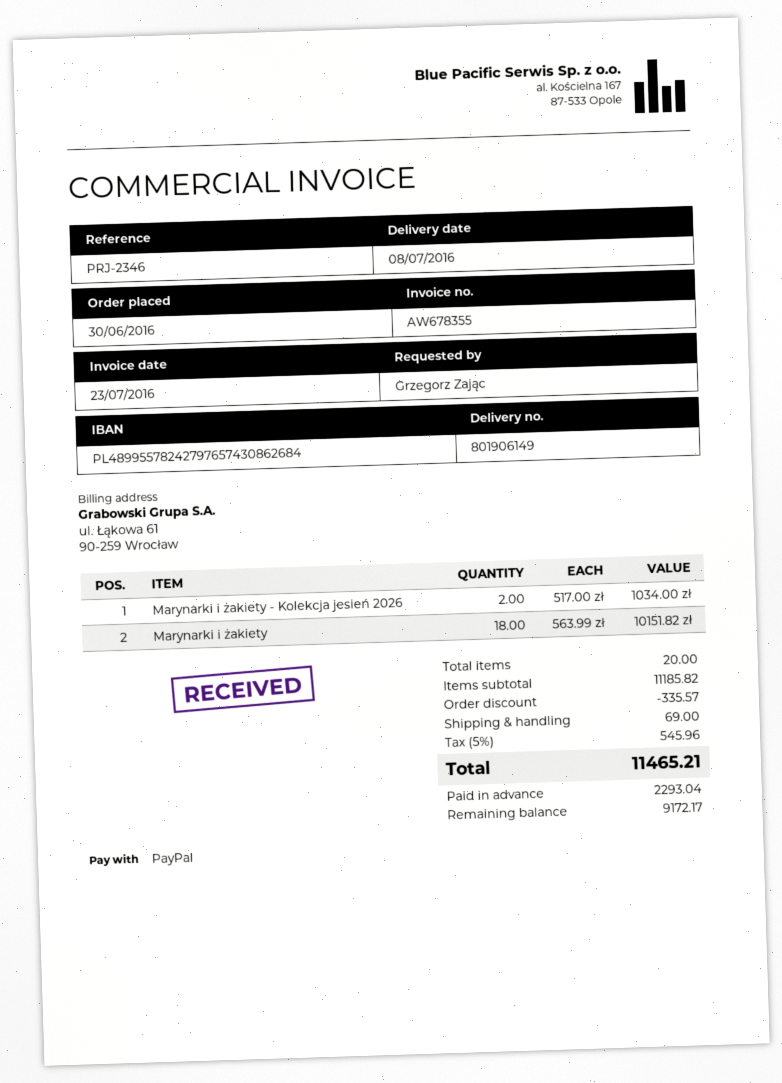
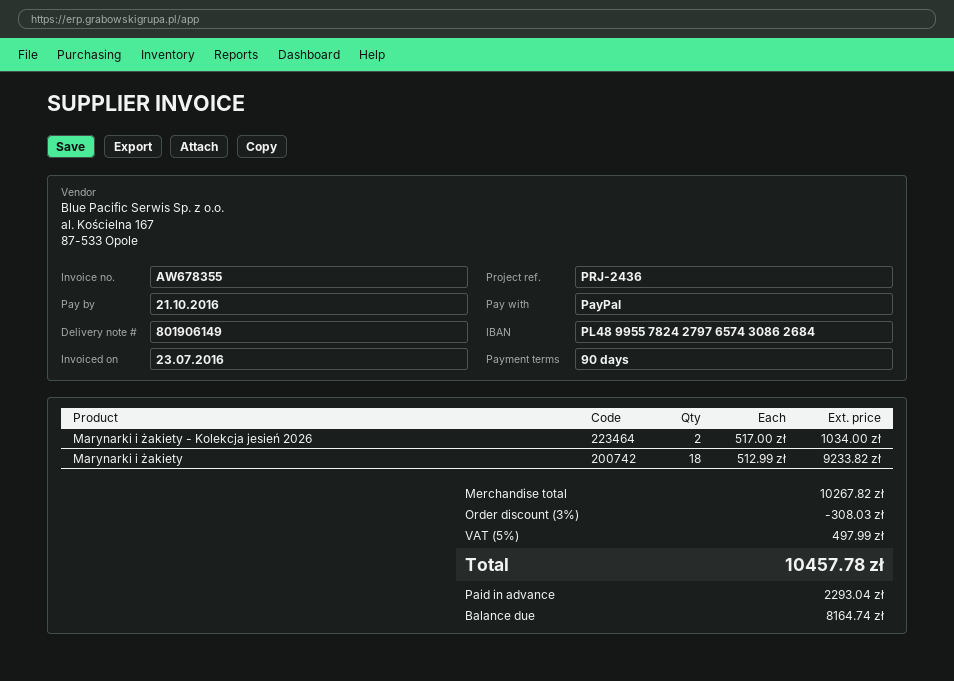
reference: PRJ-2346 -> PRJ-2436
Marynarki i żakiety: 18 x 563.99 = 10151.82 -> 18 x 512.99 = 9233.82
subtotal: 11185.82 -> 10267.82
discount: 335.57 -> 308.03
shipping: 69.00 -> none
tax: 5% = 545.96 -> 5% = 497.99
total: 11465.21 -> 10457.78
balance: 9172.17 -> 8164.74

